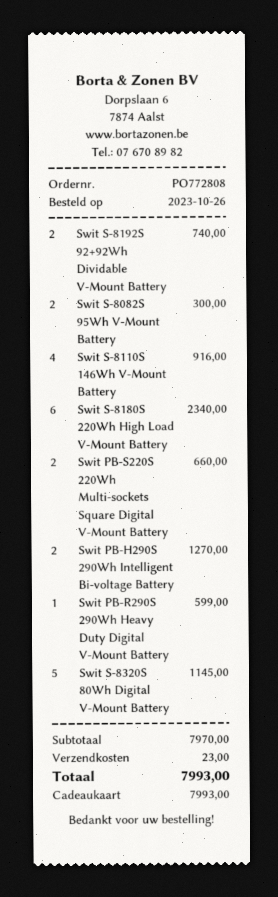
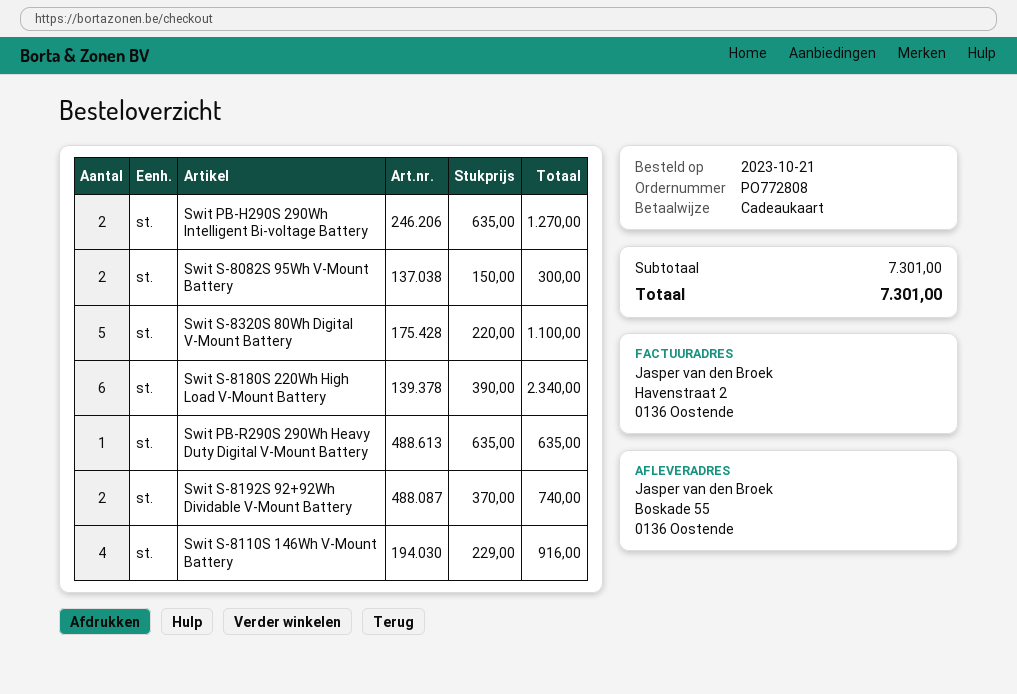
order date: 2023-10-26 -> 2023-10-21
Swit PB-S220S 220Wh Multi-sockets Square Digital V-Mount Battery: 2 for 660.00 -> none
Swit PB-R290S 290Wh Heavy Duty Digital V-Mount Battery: 1 for 599.00 -> 1 for 635.00
Swit S-8320S 80Wh Digital V-Mount Battery: 5 for 1145.00 -> 5 for 1100.00
subtotal: 7970.00 -> 7301.00
shipping: 23.00 -> none
total: 7993.00 -> 7301.00

